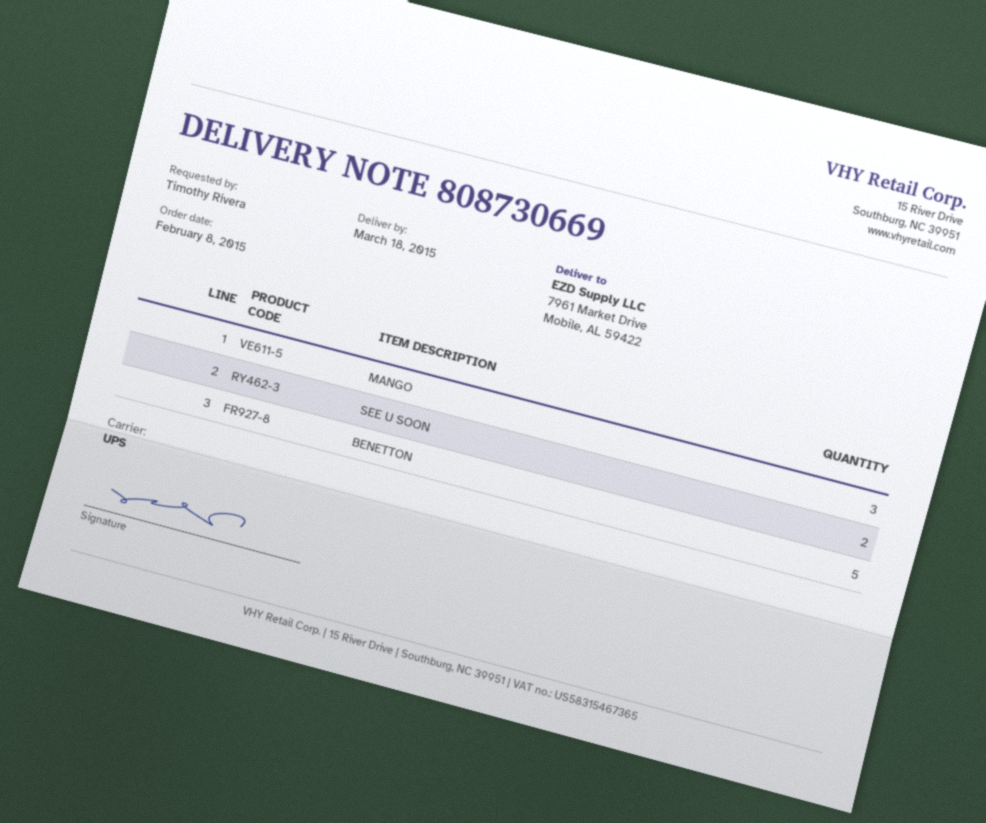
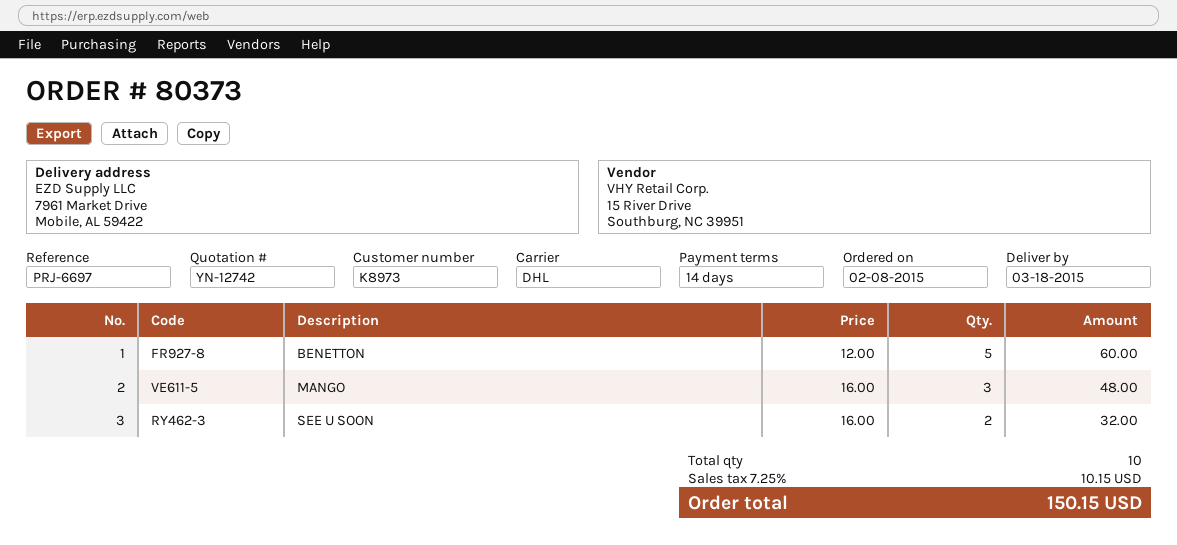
shipping method: UPS -> DHL

